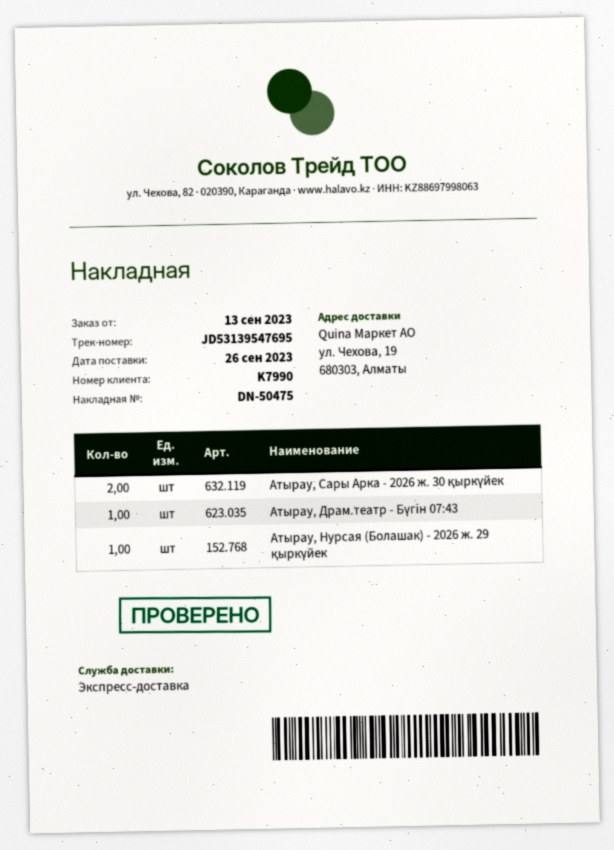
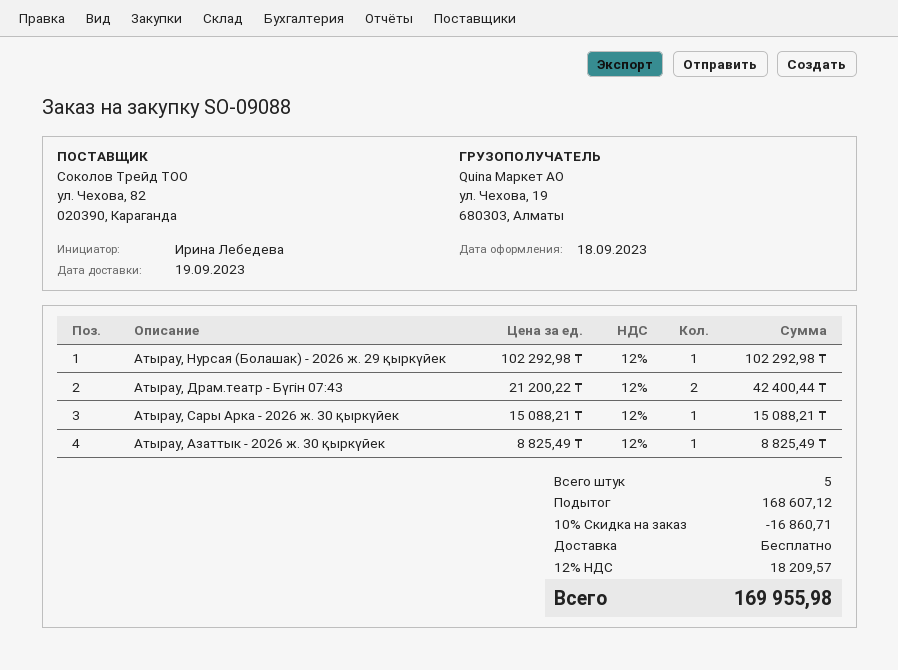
order date: 2023-09-13 -> 2023-09-18
delivery date: 2023-09-26 -> 2023-09-19
Атырау, Сары Арка - 2026 ж. 30 қыркүйек: 2 -> 1
Атырау, Драм.театр - Бүгін 07:43: 1 -> 2
Атырау, Азаттык - 2026 ж. 30 қыркүйек: none -> 1

